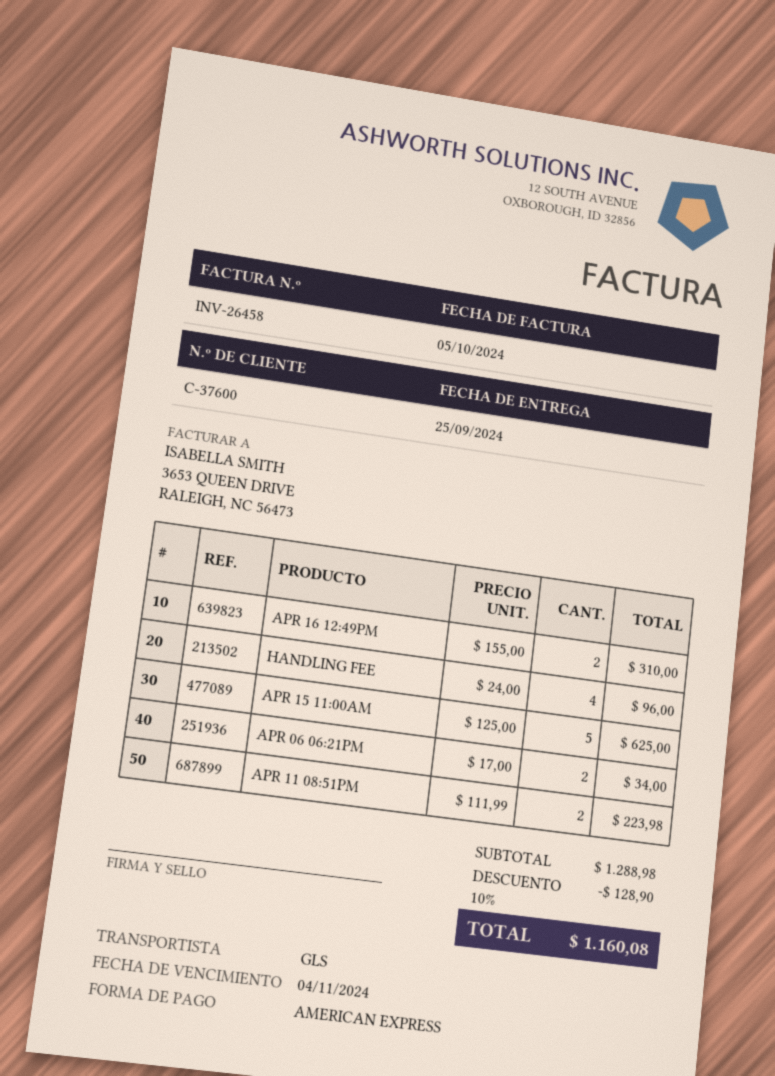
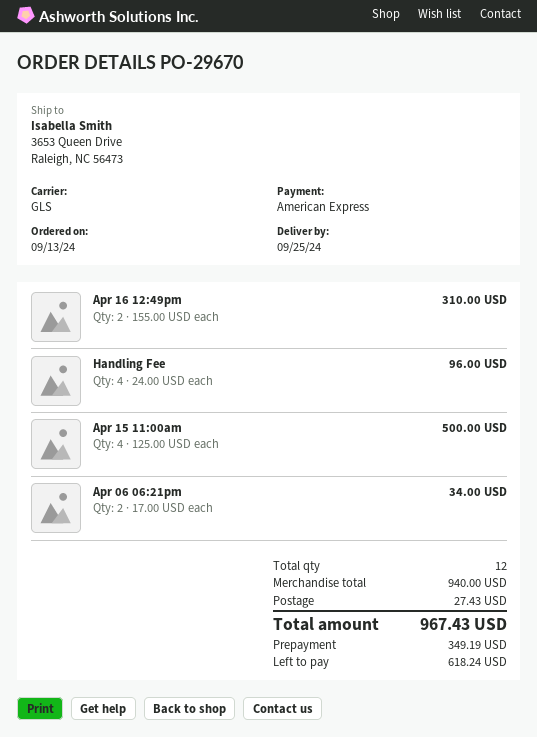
APR 15 11:00AM: 5 x 125.00 = 625.00 -> 4 x 125.00 = 500.00
APR 11 08:51PM: 2 x 111.99 = 223.98 -> none
subtotal: 1288.98 -> 940.00
discount: 10% = 128.90 -> none
shipping: none -> 27.43
total: 1160.08 -> 967.43

